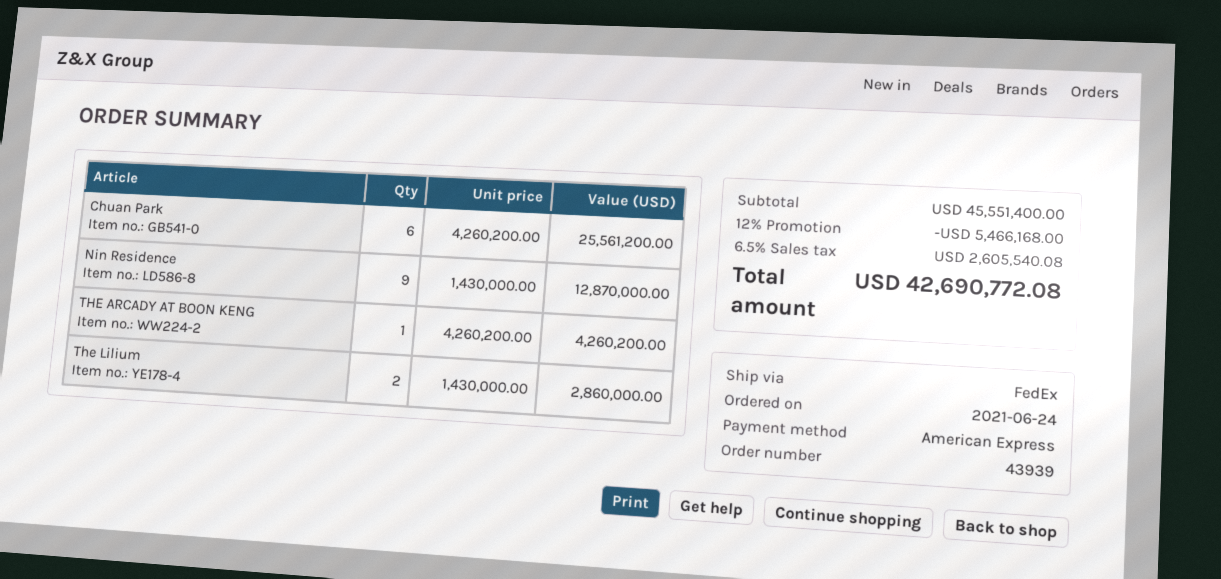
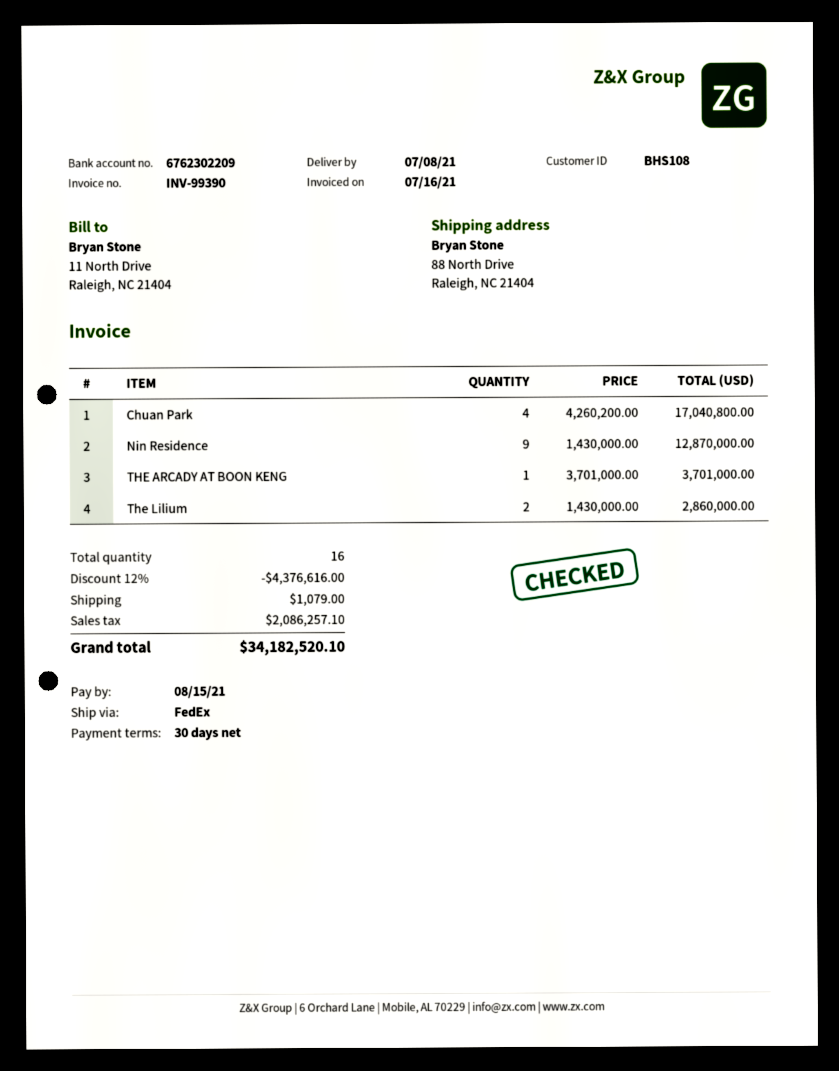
Chuan Park: 6 x 4260200.00 = 25561200.00 -> 4 x 4260200.00 = 17040800.00
THE ARCADY AT BOON KENG: 1 x 4260200.00 = 4260200.00 -> 1 x 3701000.00 = 3701000.00
discount: 12% = 5466168.00 -> 12% = 4376616.00
shipping: none -> 1079.00
tax: 2605540.08 -> 2086257.10
total: 42690772.08 -> 34182520.10

